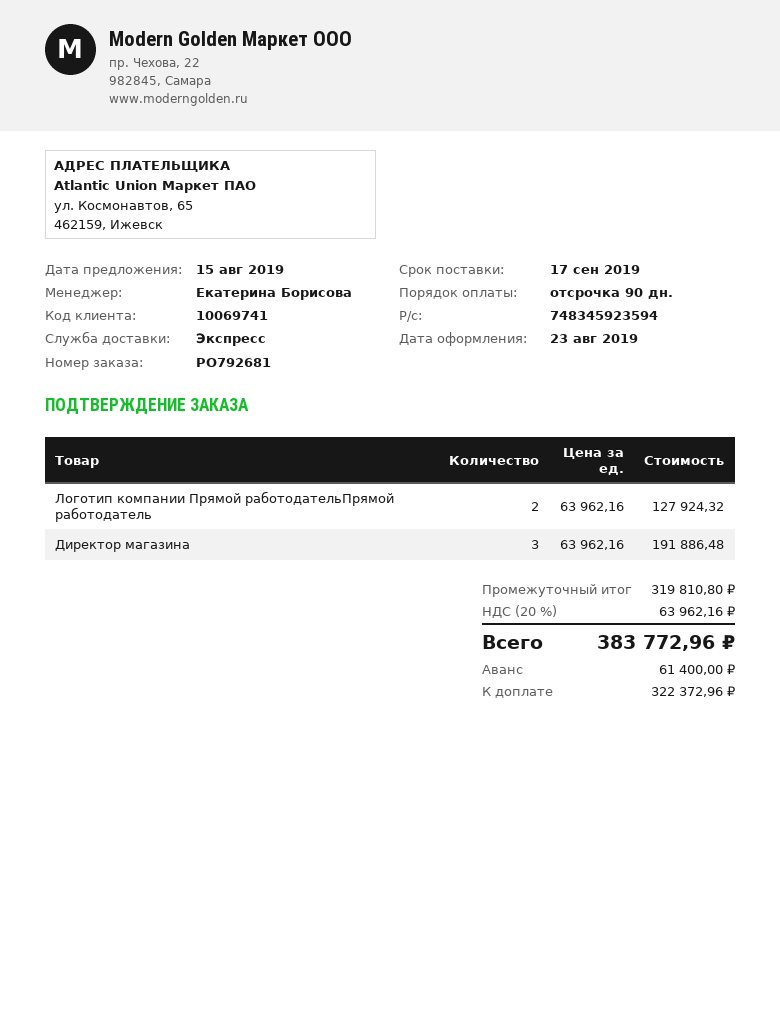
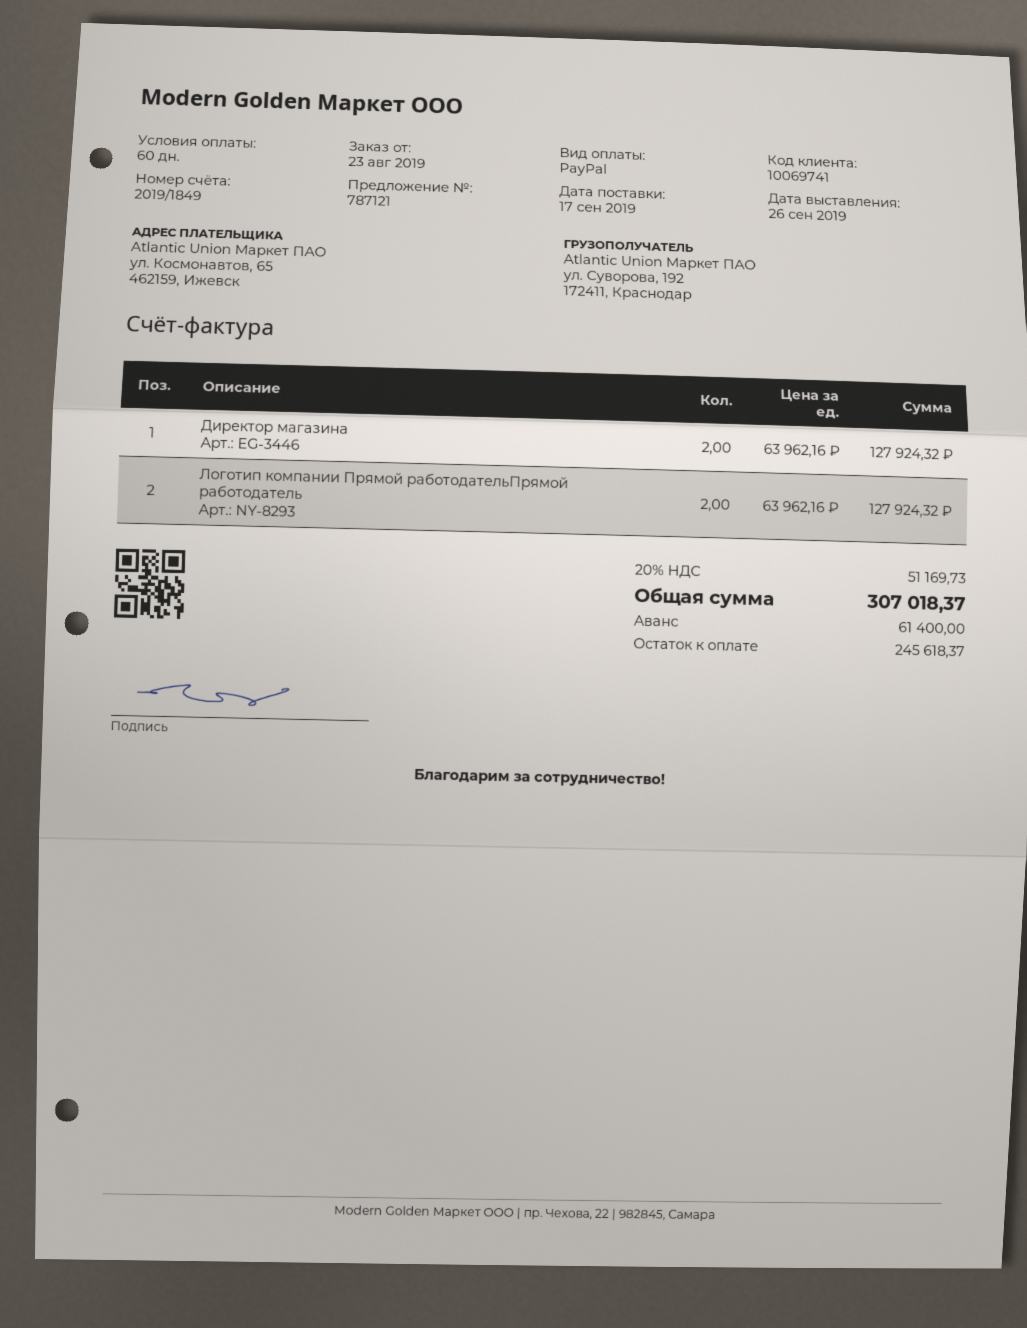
payment terms: 90 days -> 60 days
Директор магазина: 3 x 63962.16 = 191886.48 -> 2 x 63962.16 = 127924.32
tax: 20% = 63962.16 -> 20% = 51169.73
total: 383772.96 -> 307018.37
balance: 322372.96 -> 245618.37

